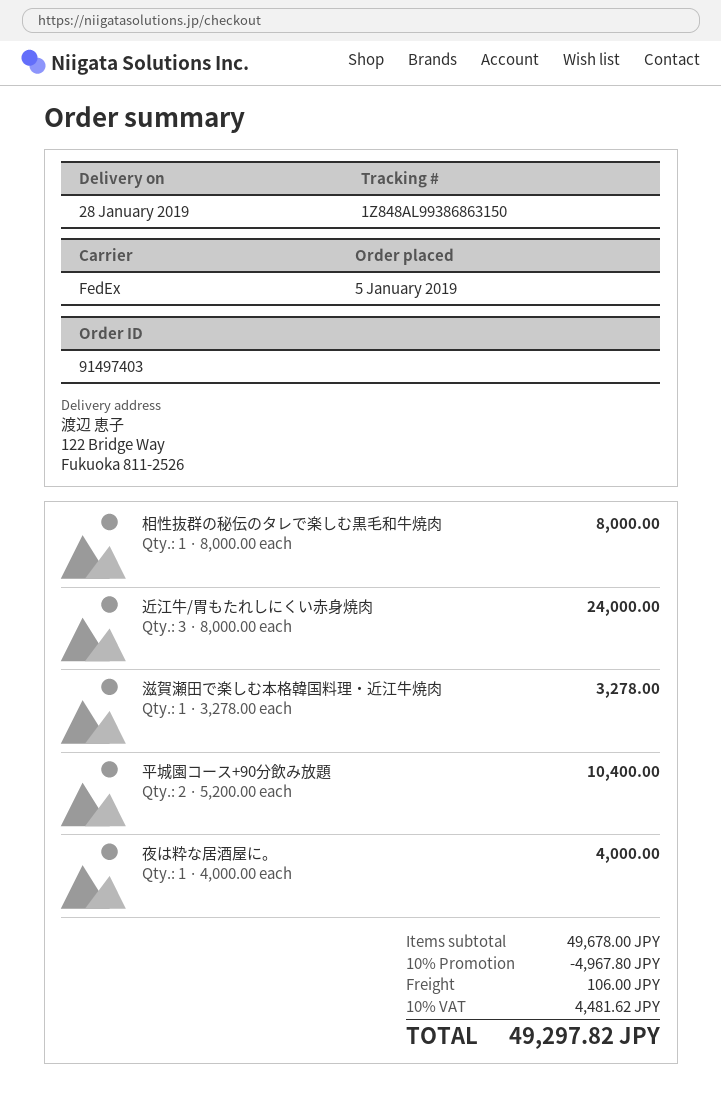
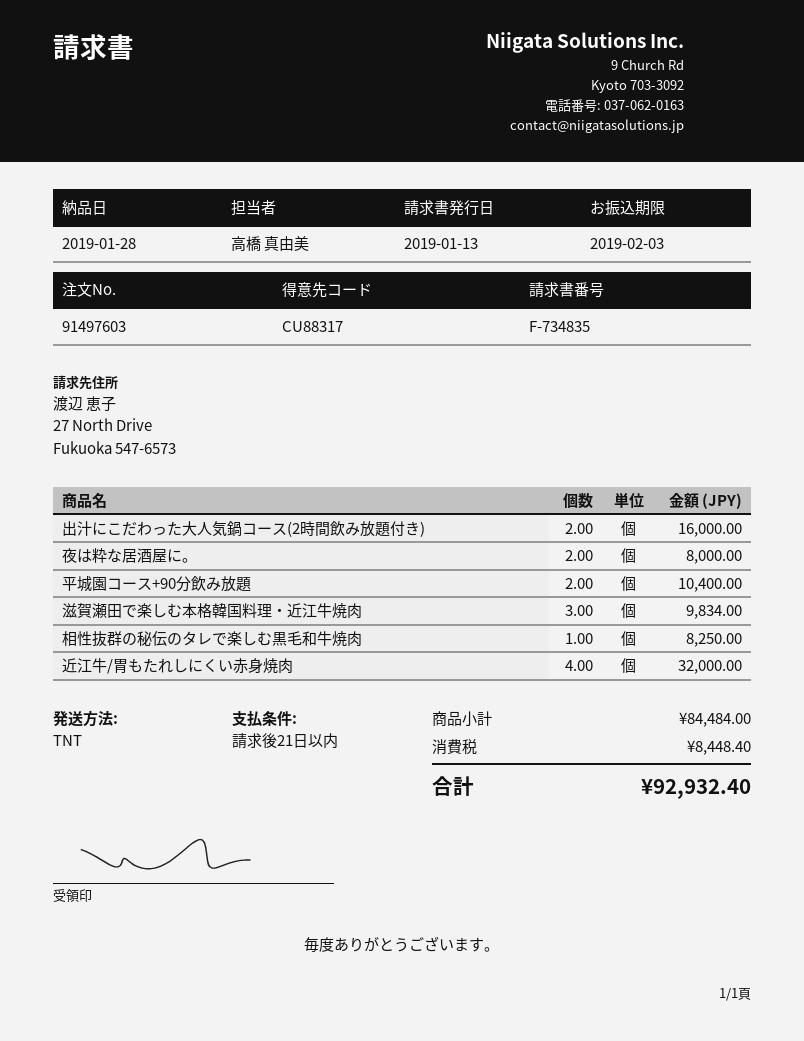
order number: 91497403 -> 91497603
shipping method: FedEx -> TNT
相性抜群の秘伝のタレで楽しむ黒毛和牛焼肉: 1 for 8000.00 -> 1 for 8250.00
近江牛/胃もたれしにくい赤身焼肉: 3 for 24000.00 -> 4 for 32000.00
滋賀瀬田で楽しむ本格韓国料理・近江牛焼肉: 1 for 3278.00 -> 3 for 9834.00
夜は粋な居酒屋に。: 1 for 4000.00 -> 2 for 8000.00
出汁にこだわった大人気鍋コース(2時間飲み放題付き): none -> 2 for 16000.00
subtotal: 49678.00 -> 84484.00
discount: 10% = 4967.80 -> none
shipping: 106.00 -> none
tax: 4481.62 -> 8448.40
total: 49297.82 -> 92932.40

